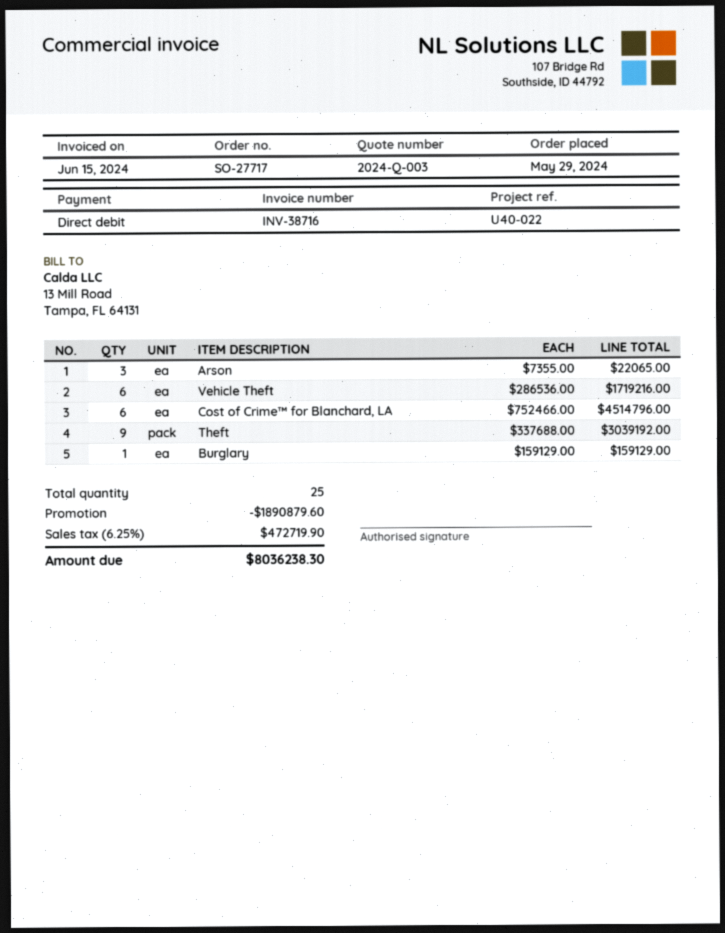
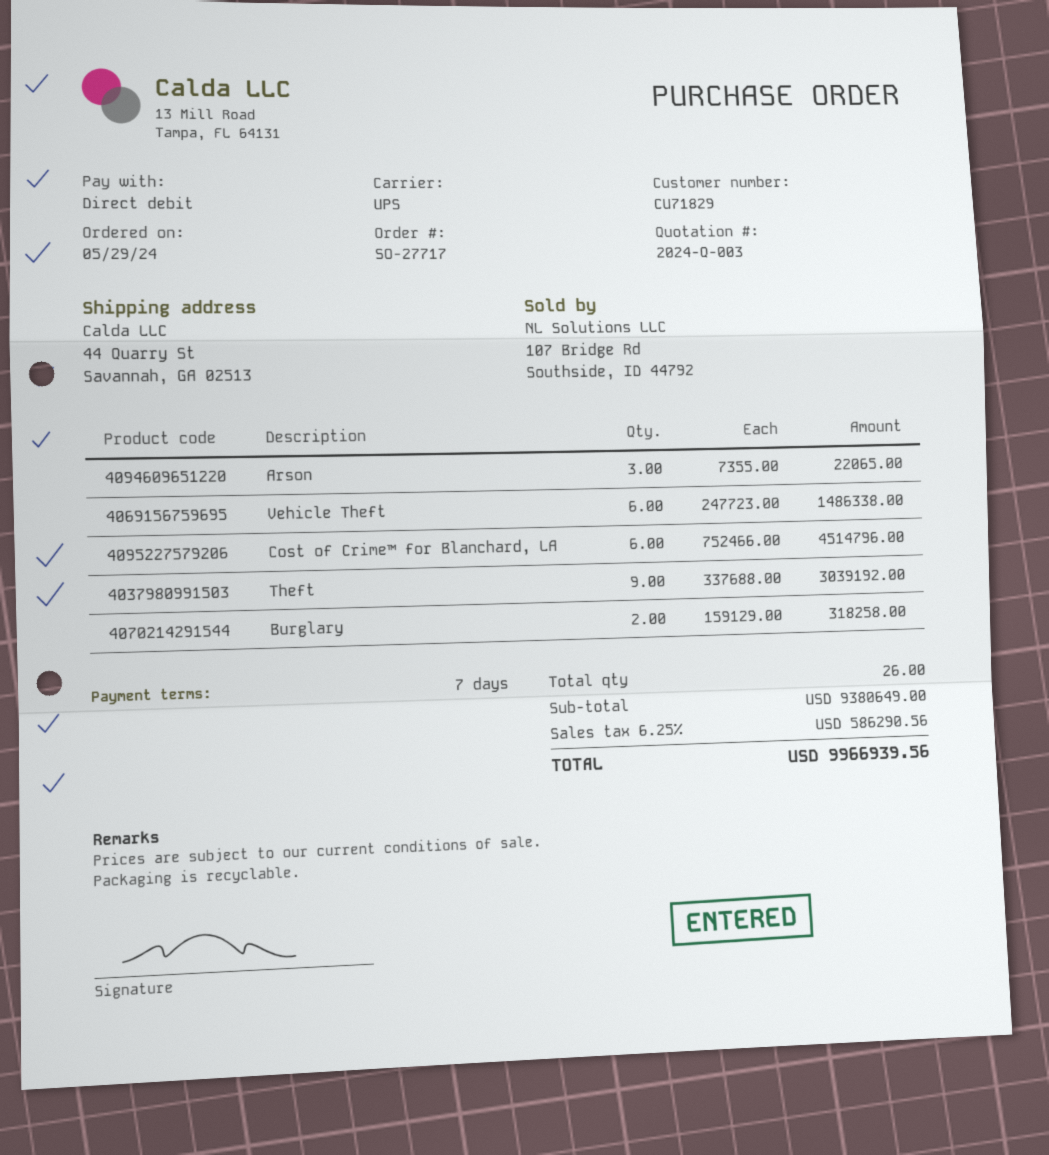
Vehicle Theft: 6 x 286536.00 = 1719216.00 -> 6 x 247723.00 = 1486338.00
Burglary: 1 x 159129.00 = 159129.00 -> 2 x 159129.00 = 318258.00
total quantity: 25 -> 26
discount: 1890879.60 -> none
tax: 6.25% = 472719.90 -> 6.25% = 586290.56
total: 8036238.30 -> 9966939.56

